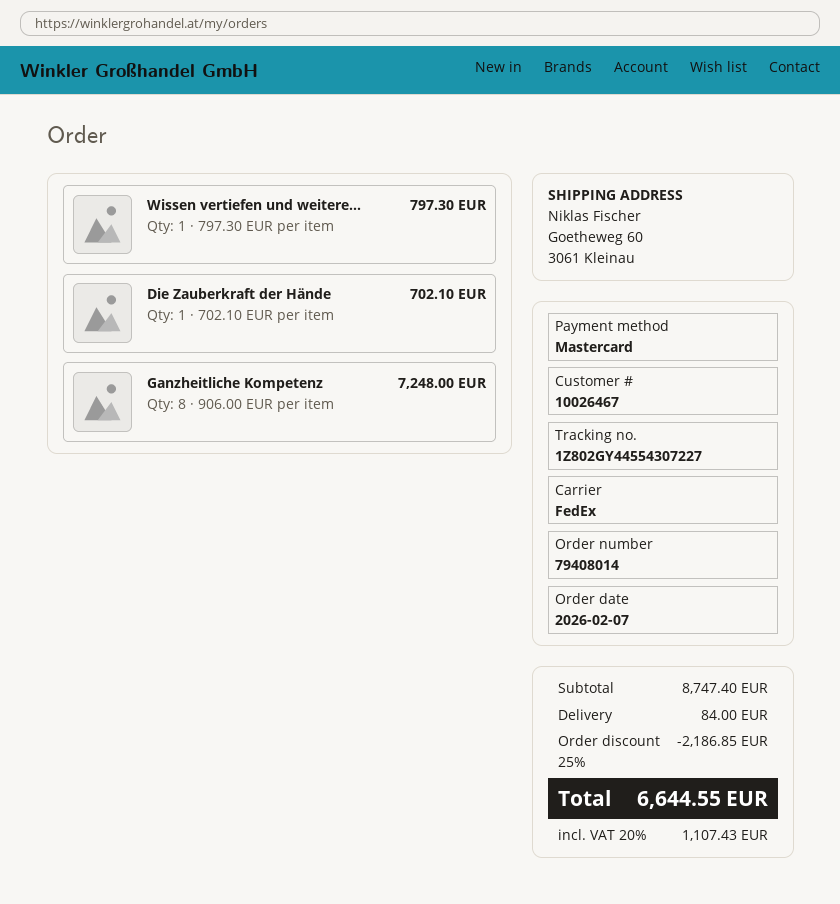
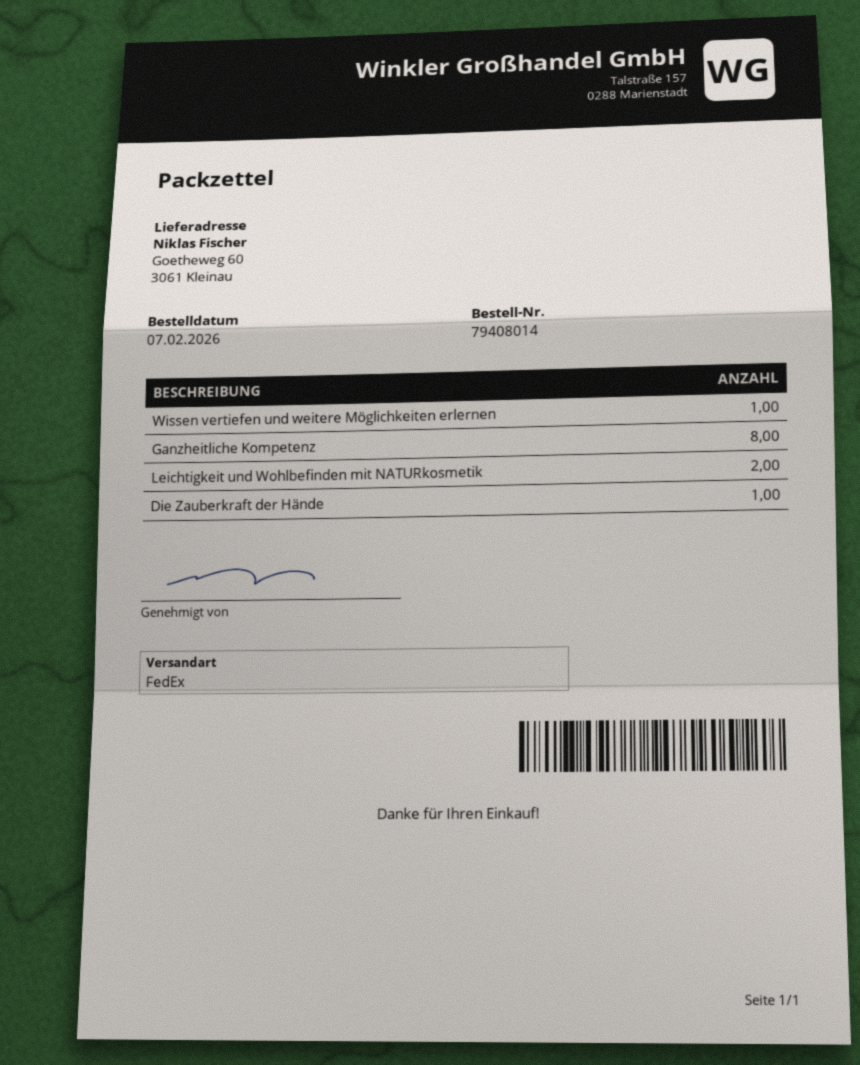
Leichtigkeit und Wohlbefinden mit NATURkosmetik: none -> 2

